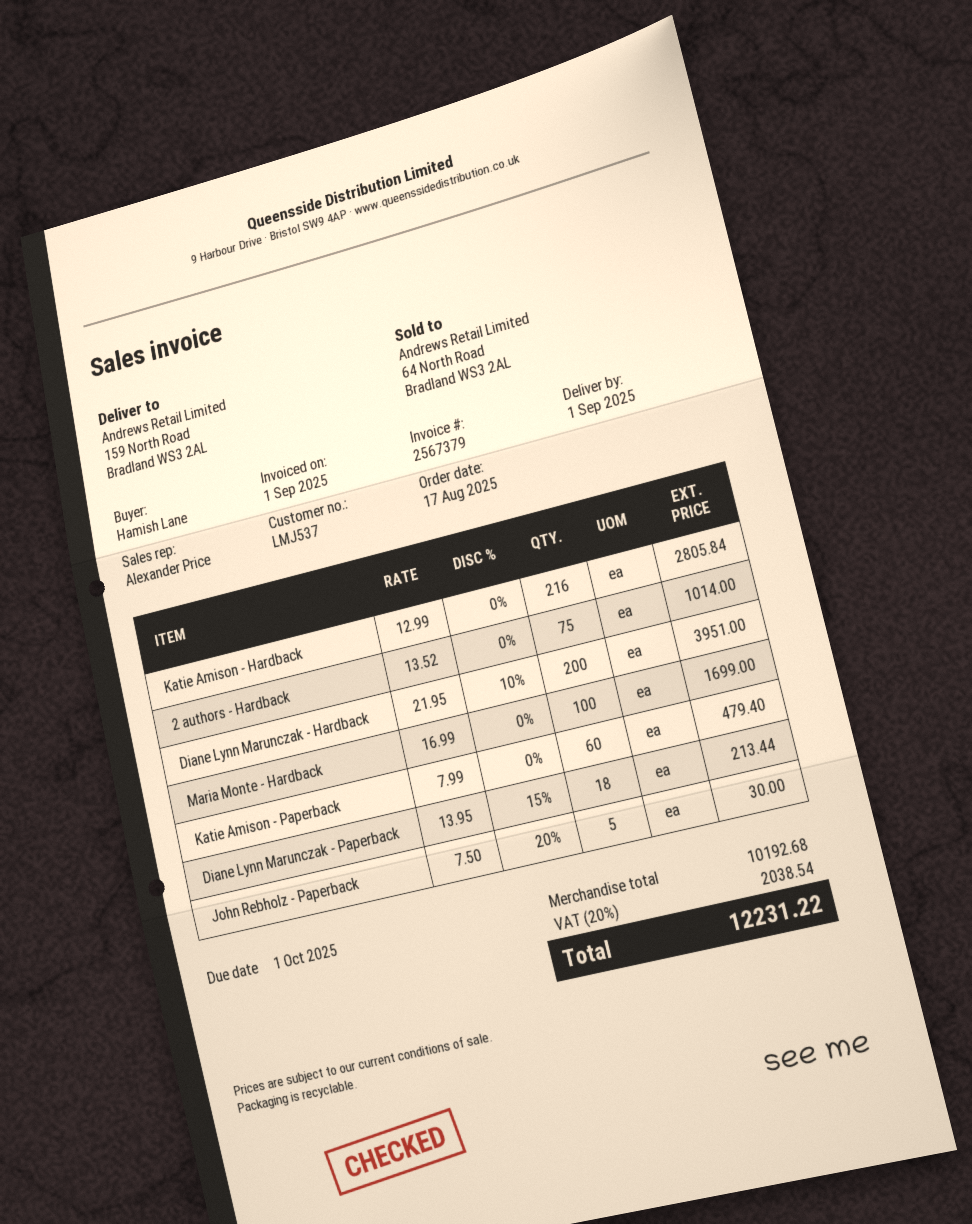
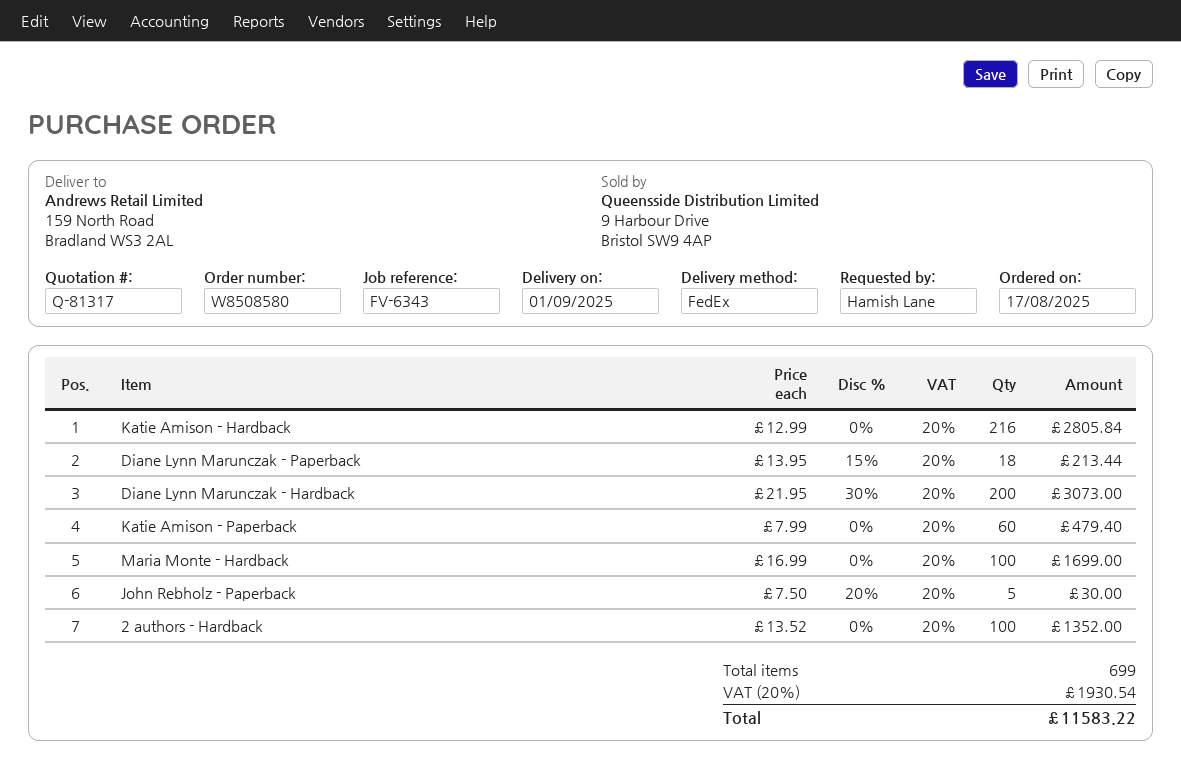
2 authors - Hardback: 75 x 13.52 = 1014.00 -> 100 x 13.52 = 1352.00
Diane Lynn Marunczak - Hardback: 200 x 21.95 - 10% = 3951.00 -> 200 x 21.95 - 30% = 3073.00
tax: 20% = 2038.54 -> 20% = 1930.54
total: 12231.22 -> 11583.22

